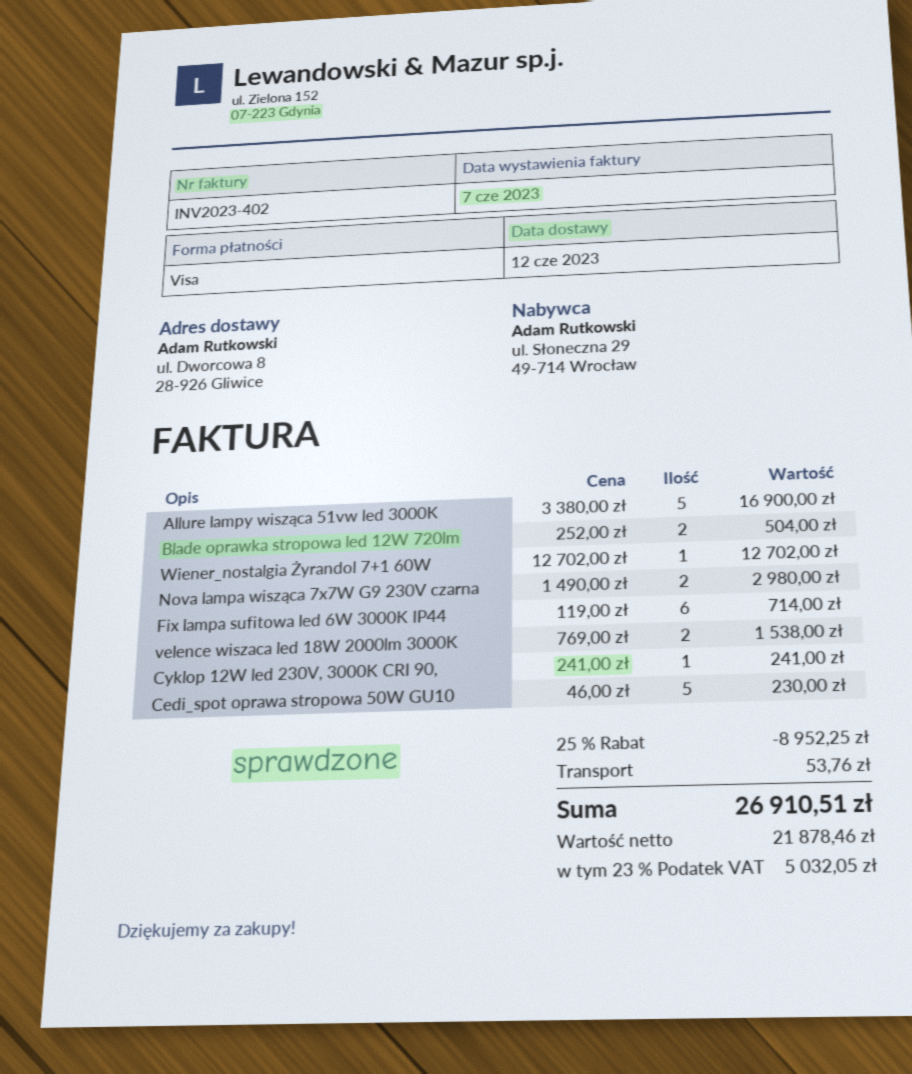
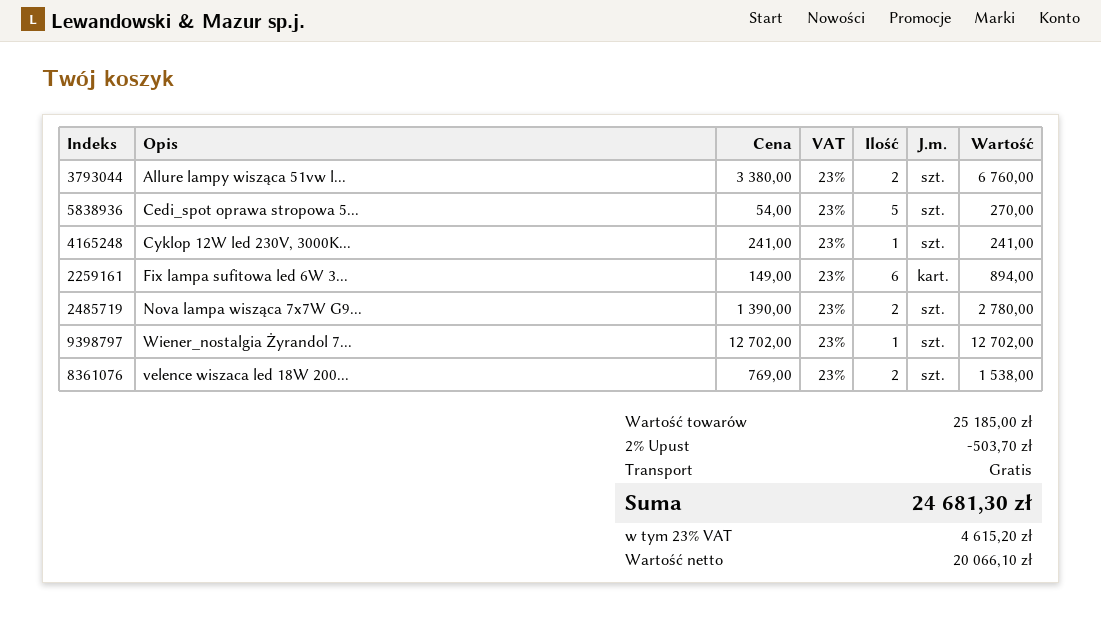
Allure lampy wisząca 51vw led 3000K: 5 x 3380.00 = 16900.00 -> 2 x 3380.00 = 6760.00
Blade oprawka stropowa led 12W 720lm: 2 x 252.00 = 504.00 -> none
Nova lampa wisząca 7x7W G9 230V czarna: 2 x 1490.00 = 2980.00 -> 2 x 1390.00 = 2780.00
Fix lampa sufitowa led 6W 3000K IP44: 6 x 119.00 = 714.00 -> 6 x 149.00 = 894.00
Cedi_spot oprawa stropowa 50W GU10: 5 x 46.00 = 230.00 -> 5 x 54.00 = 270.00
discount: 25% = 8952.25 -> 2% = 503.70
shipping: 53.76 -> 0.00
net: 21878.46 -> 20066.10
tax: 23% = 5032.05 -> 23% = 4615.20
total: 26910.51 -> 24681.30

